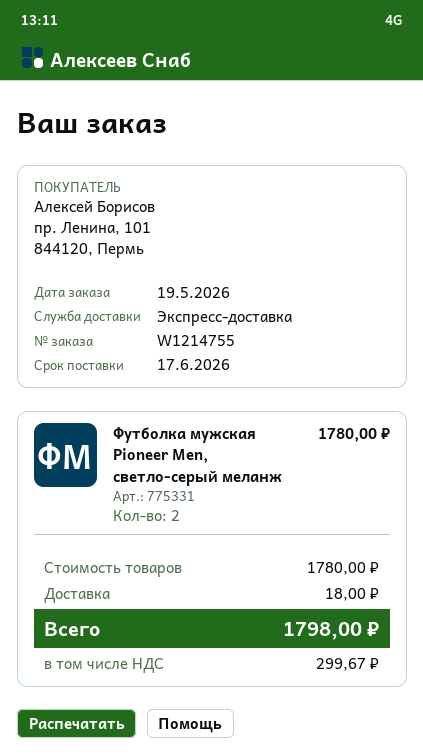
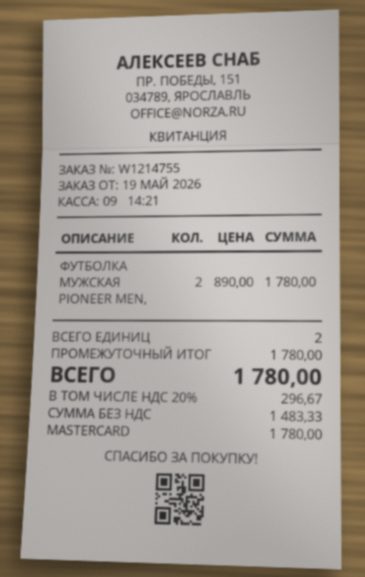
shipping: 18.00 -> none
tax: 299.67 -> 296.67
total: 1798.00 -> 1780.00

